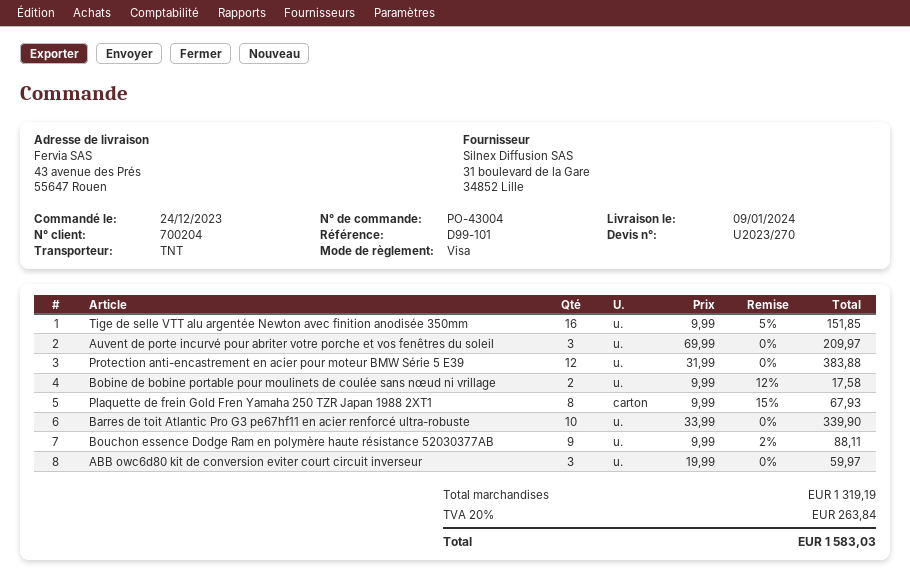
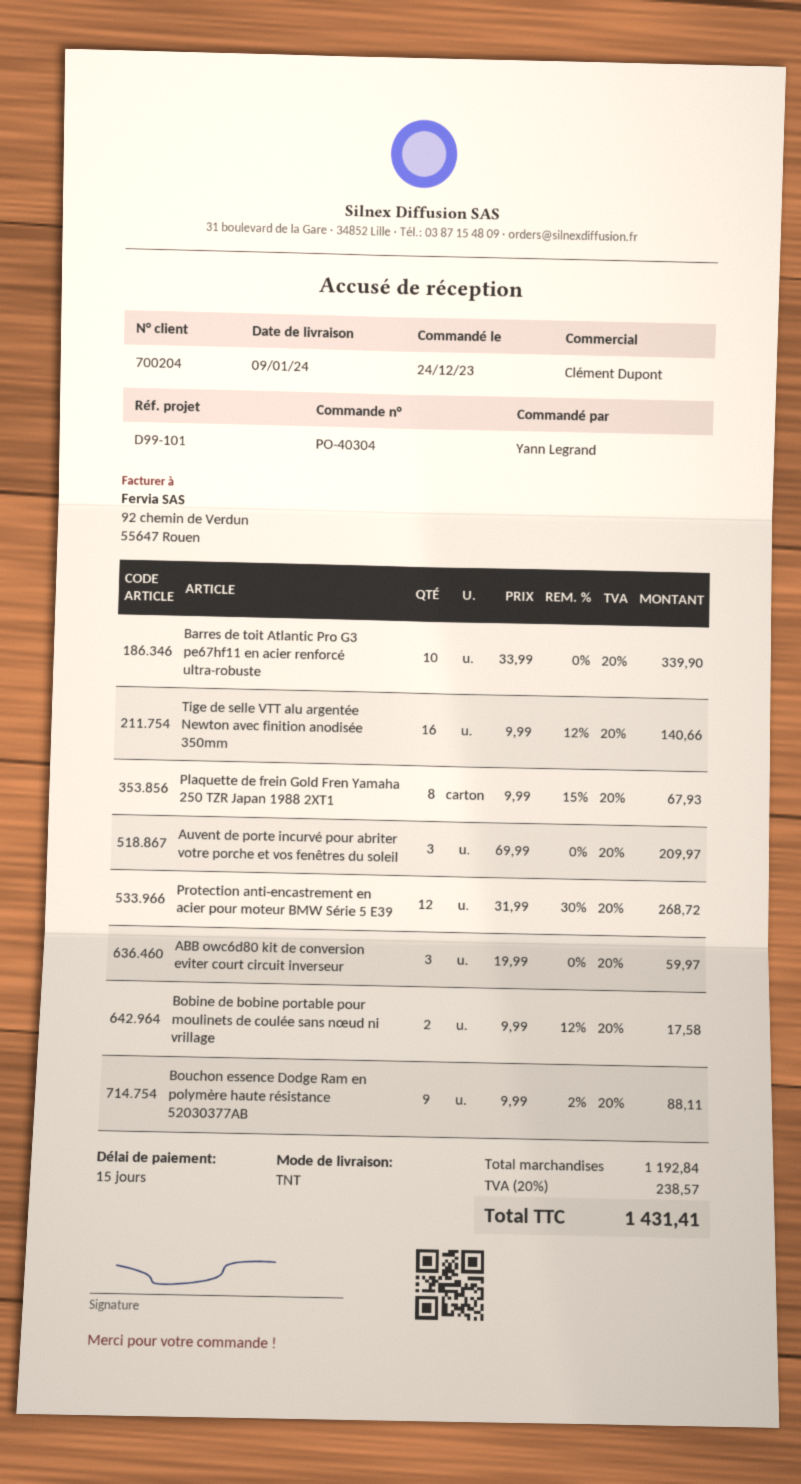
order number: PO-43004 -> PO-40304
Tige de selle VTT alu argentée Newton avec finition anodisée 350mm: 16 x 9.99 - 5% = 151.85 -> 16 x 9.99 - 12% = 140.66
Protection anti-encastrement en acier pour moteur BMW Série 5 E39: 12 x 31.99 = 383.88 -> 12 x 31.99 - 30% = 268.72
subtotal: 1319.19 -> 1192.84
tax: 20% = 263.84 -> 20% = 238.57
total: 1583.03 -> 1431.41

